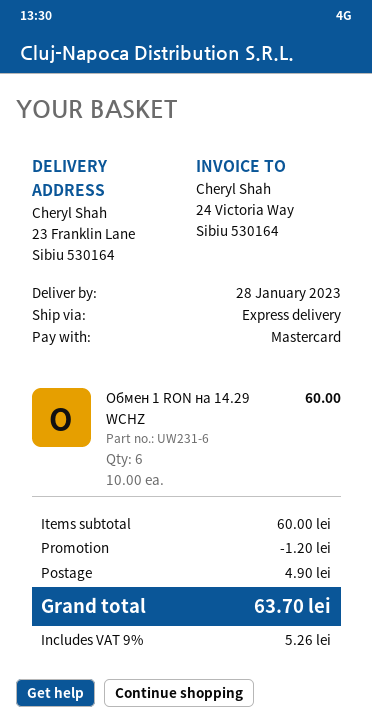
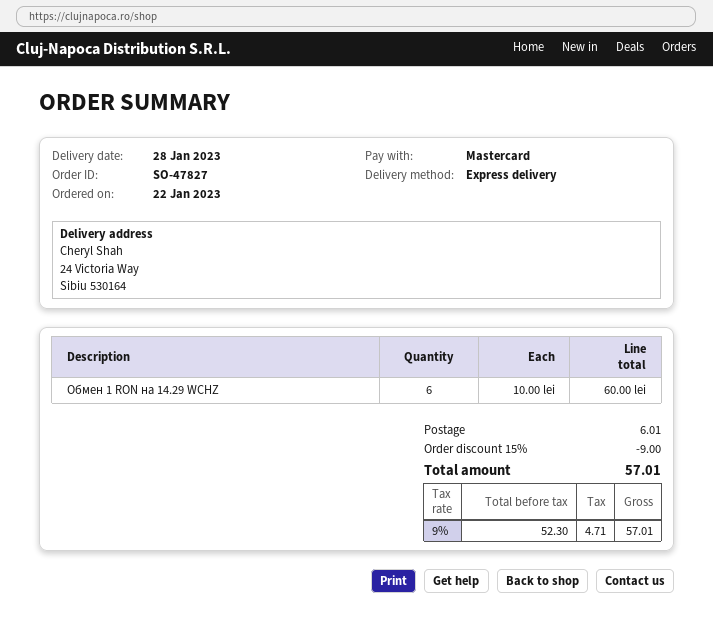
ship to: 23 Franklin Lane, Sibiu 530164 -> 24 Victoria Way, Sibiu 530164
discount: 1.20 -> 9.00
shipping: 4.90 -> 6.01
tax: 9% = 5.26 -> 9% = 4.71
total: 63.70 -> 57.01

